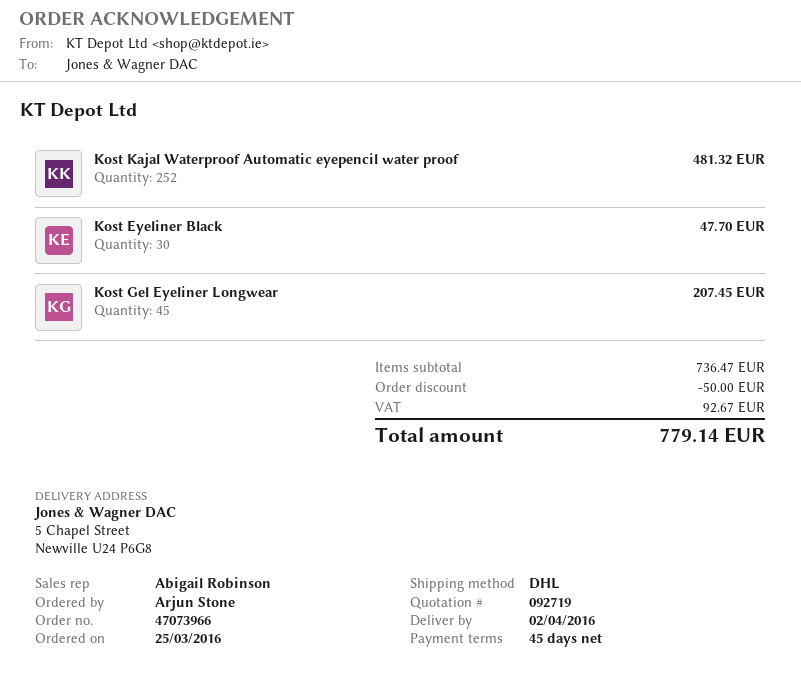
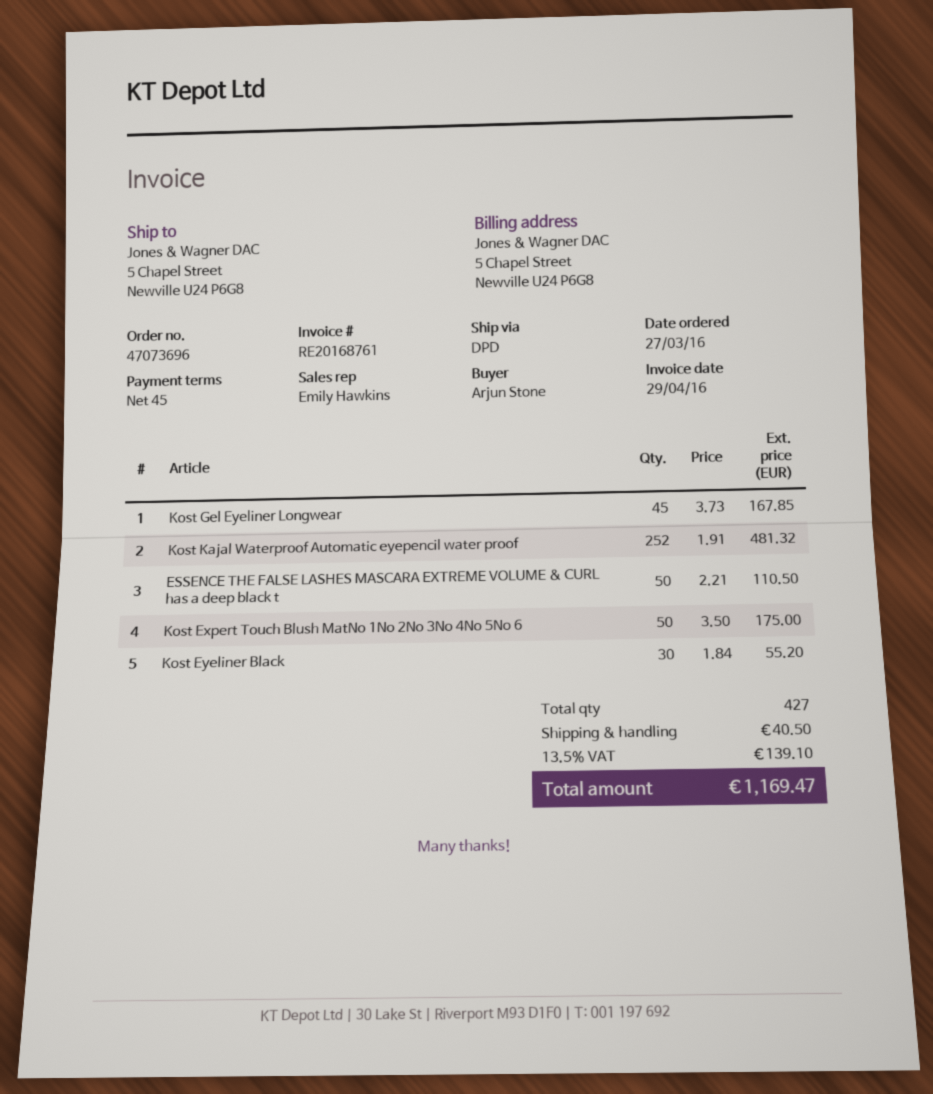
order number: 47073966 -> 47073696
order date: 2016-03-25 -> 2016-03-27
sales rep: Abigail Robinson -> Emily Hawkins
shipping method: DHL -> DPD
Kost Eyeliner Black: 30 for 47.70 -> 30 for 55.20
Kost Gel Eyeliner Longwear: 45 for 207.45 -> 45 for 167.85
ESSENCE THE FALSE LASHES MASCARA EXTREME VOLUME & CURL has a deep black t: none -> 50 for 110.50
Kost Expert Touch Blush MatNo 1No 2No 3No 4No 5No 6: none -> 50 for 175.00
discount: 50.00 -> none
shipping: none -> 40.50
tax: 92.67 -> 139.10
total: 779.14 -> 1169.47

